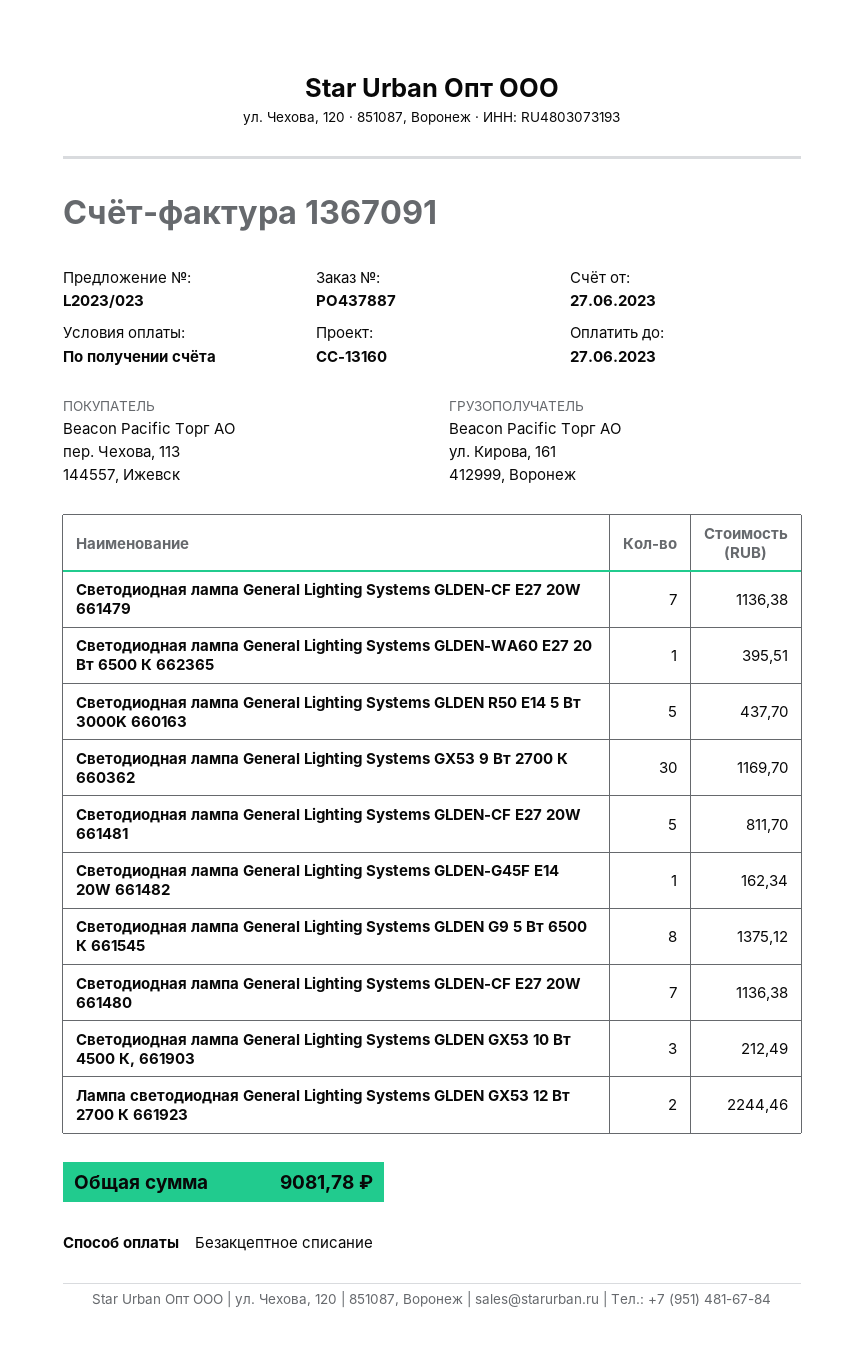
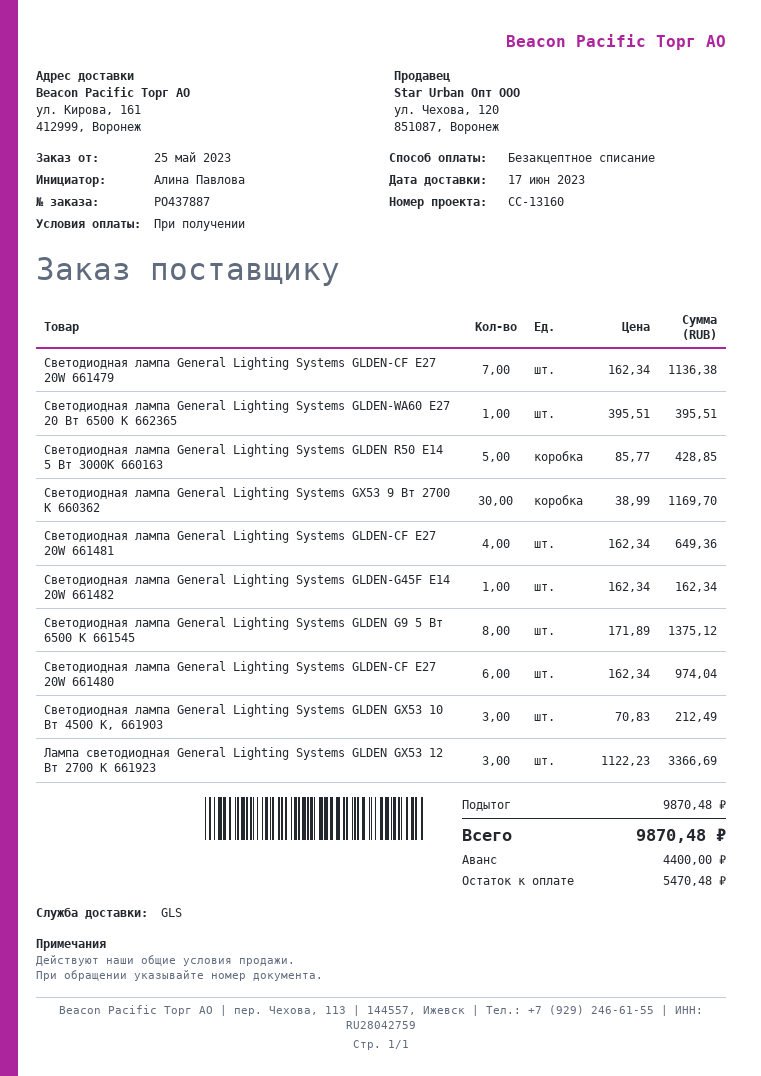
Светодиодная лампа General Lighting Systems GLDEN R50 E14 5 Вт 3000K 660163: 5 for 437.70 -> 5 for 428.85
Светодиодная лампа General Lighting Systems GLDEN-CF E27 20W 661481: 5 for 811.70 -> 4 for 649.36
Светодиодная лампа General Lighting Systems GLDEN-CF E27 20W 661480: 7 for 1136.38 -> 6 for 974.04
Лампа светодиодная General Lighting Systems GLDEN GX53 12 Вт 2700 К 661923: 2 for 2244.46 -> 3 for 3366.69
total: 9081.78 -> 9870.48

